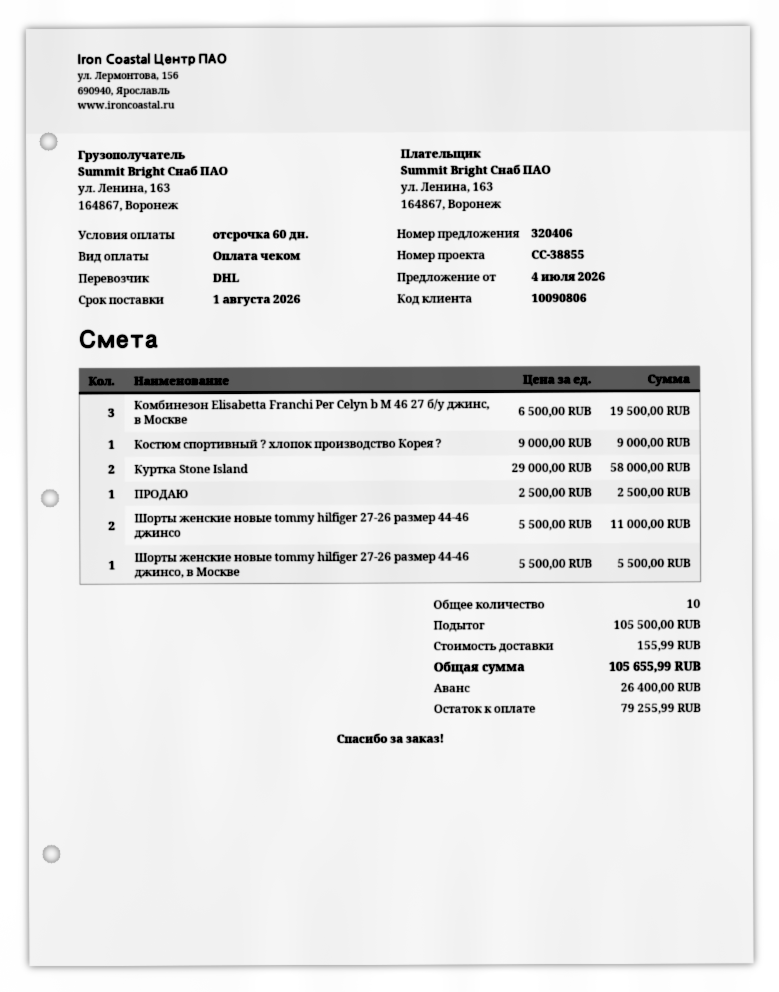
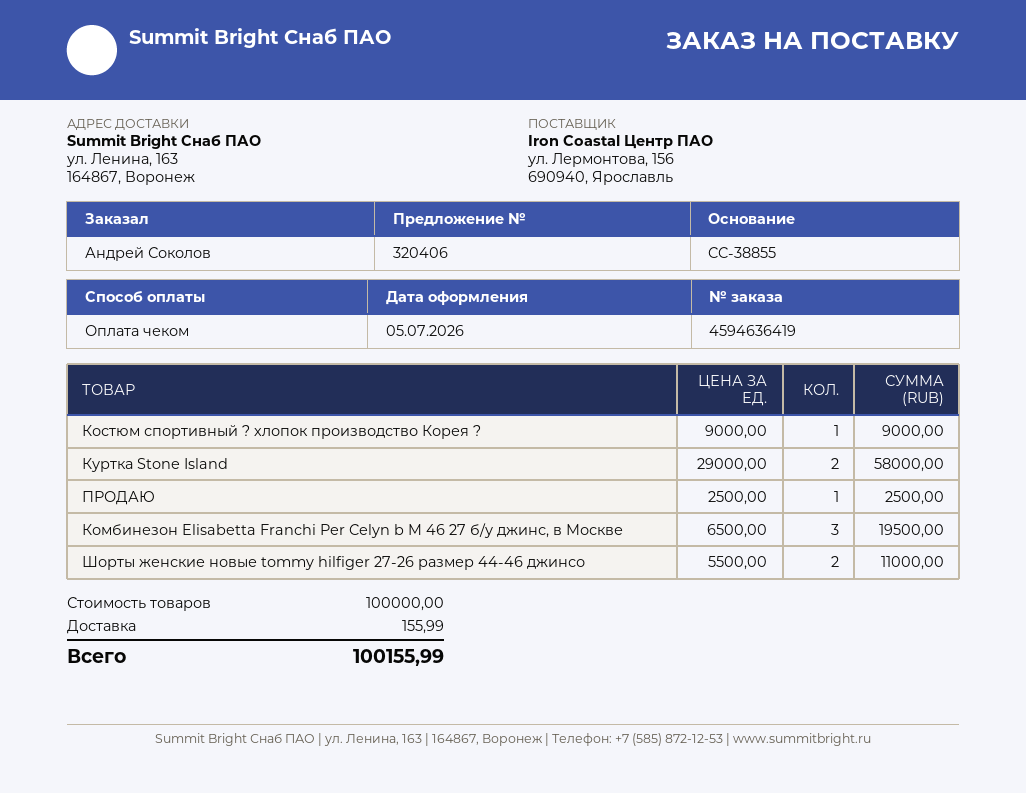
Шорты женские новые tommy hilfiger 27-26 размер 44-46 джинсо, в Москве: 1 x 5500.00 = 5500.00 -> none
subtotal: 105500.00 -> 100000.00
total: 105655.99 -> 100155.99

